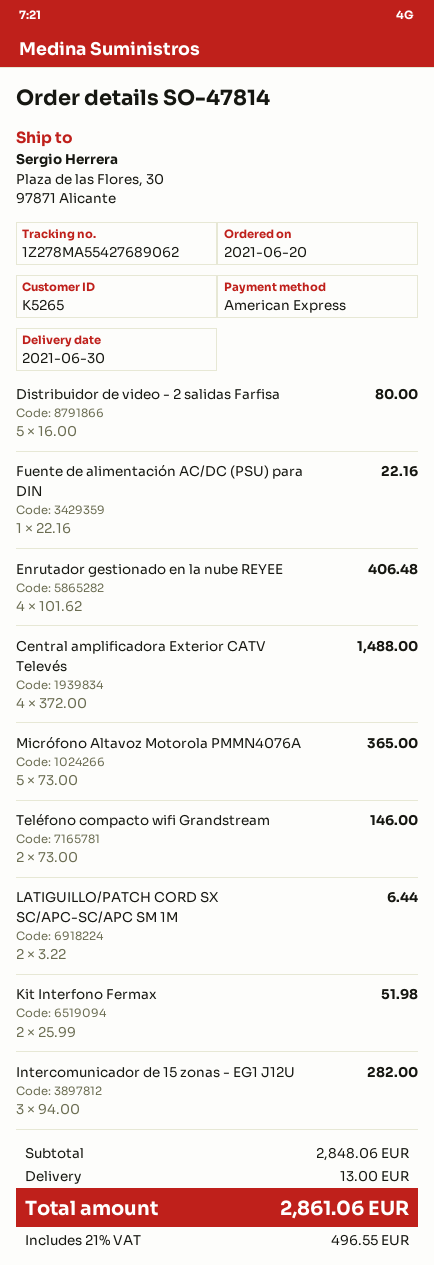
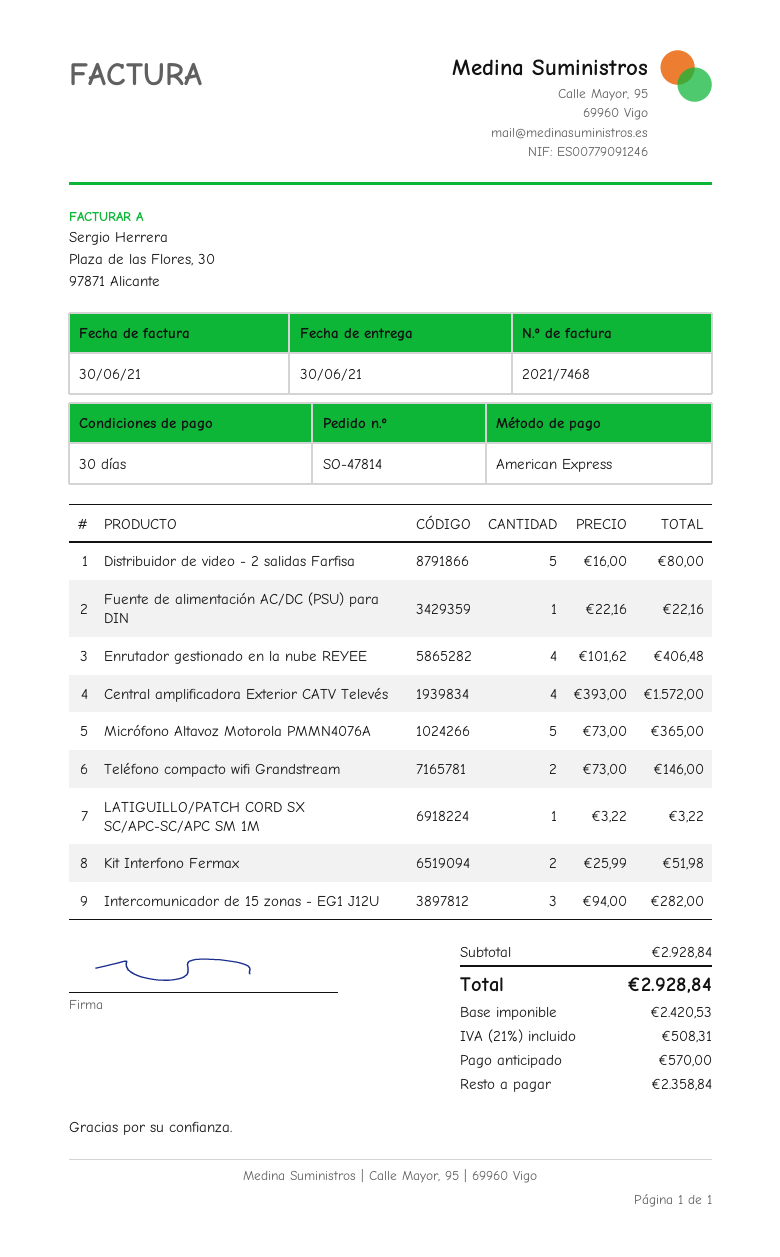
Central amplificadora Exterior CATV Televés: 4 x 372.00 = 1488.00 -> 4 x 393.00 = 1572.00
LATIGUILLO/PATCH CORD SX SC/APC-SC/APC SM 1M: 2 x 3.22 = 6.44 -> 1 x 3.22 = 3.22
subtotal: 2848.06 -> 2928.84
shipping: 13.00 -> none
tax: 21% = 496.55 -> 21% = 508.31
total: 2861.06 -> 2928.84

